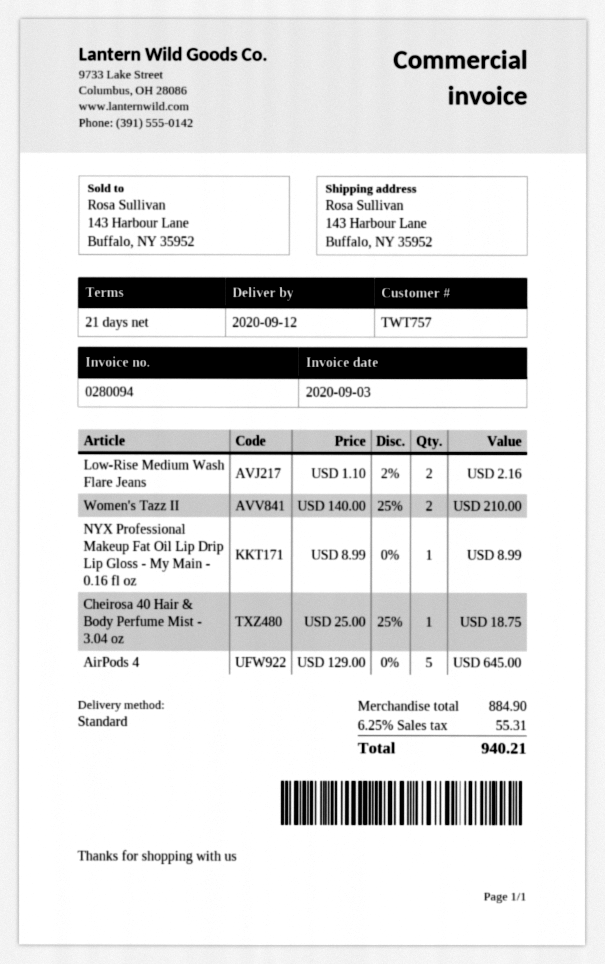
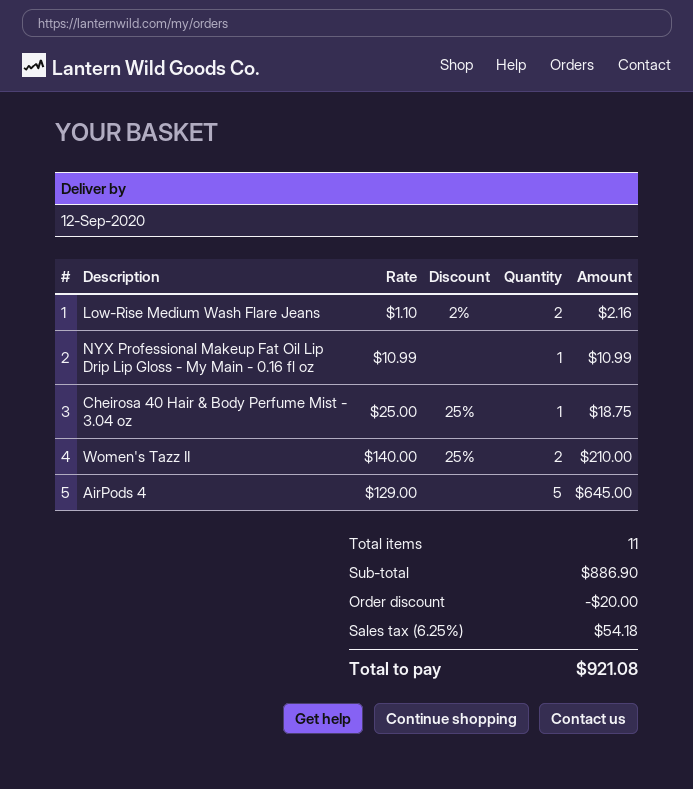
NYX Professional Makeup Fat Oil Lip Drip Lip Gloss - My Main - 0.16 fl oz: 1 x 8.99 = 8.99 -> 1 x 10.99 = 10.99
subtotal: 884.90 -> 886.90
discount: none -> 20.00
tax: 6.25% = 55.31 -> 6.25% = 54.18
total: 940.21 -> 921.08

